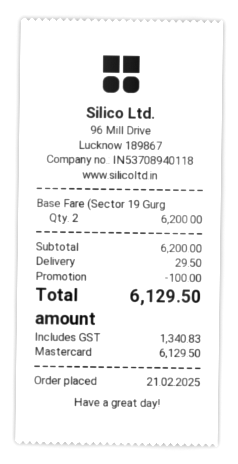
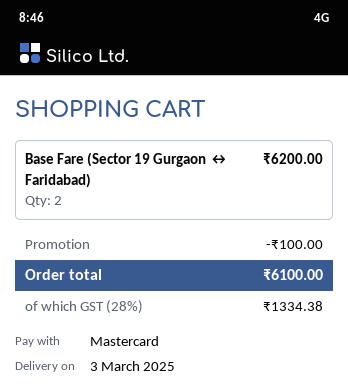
shipping: 29.50 -> none
tax: 1340.83 -> 1334.38
total: 6129.50 -> 6100.00

